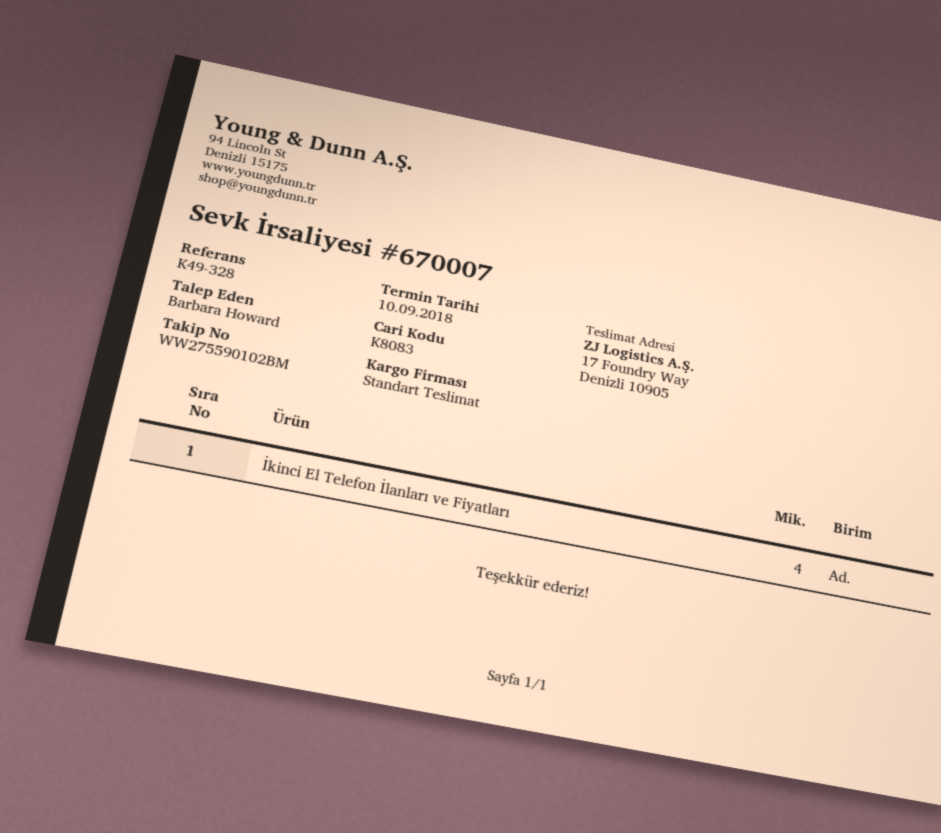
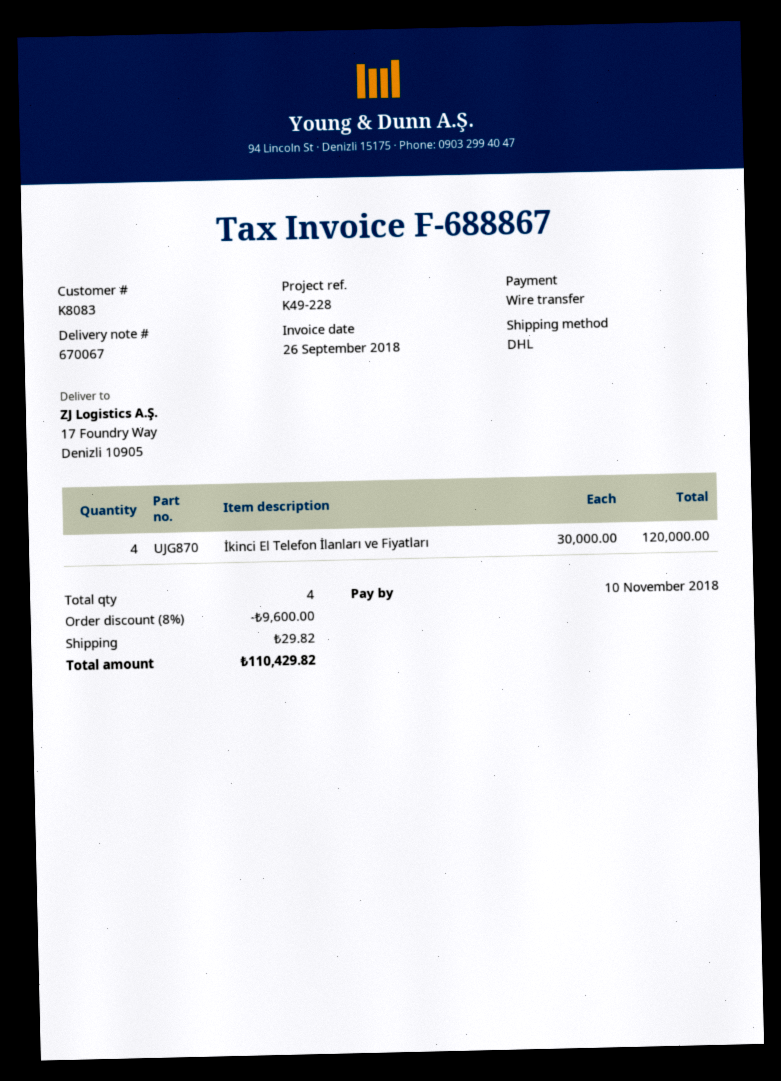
delivery note number: 670007 -> 670067
reference: K49-328 -> K49-228
shipping method: standard -> DHL

